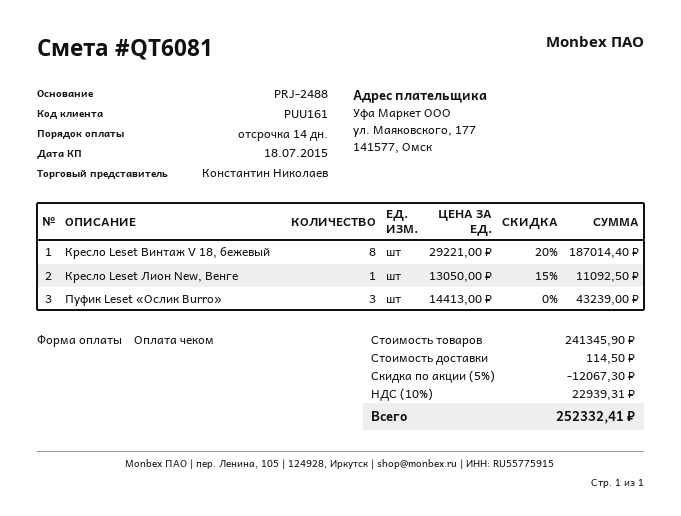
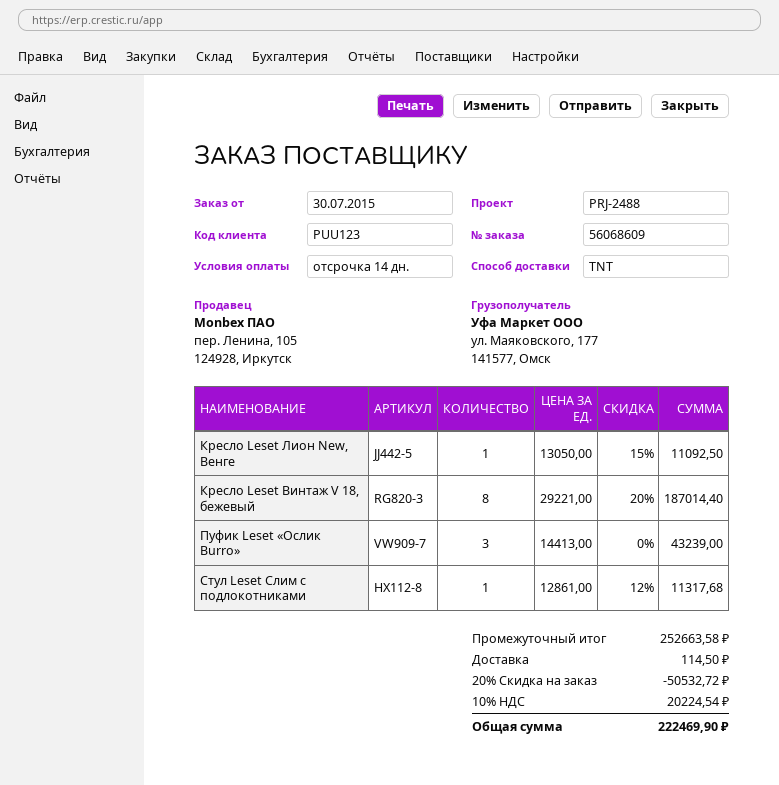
customer number: PUU161 -> PUU123
Стул Leset Слим с подлокотниками: none -> 1 x 12861.00 - 12% = 11317.68
subtotal: 241345.90 -> 252663.58
discount: 5% = 12067.30 -> 20% = 50532.72
tax: 10% = 22939.31 -> 10% = 20224.54
total: 252332.41 -> 222469.90

